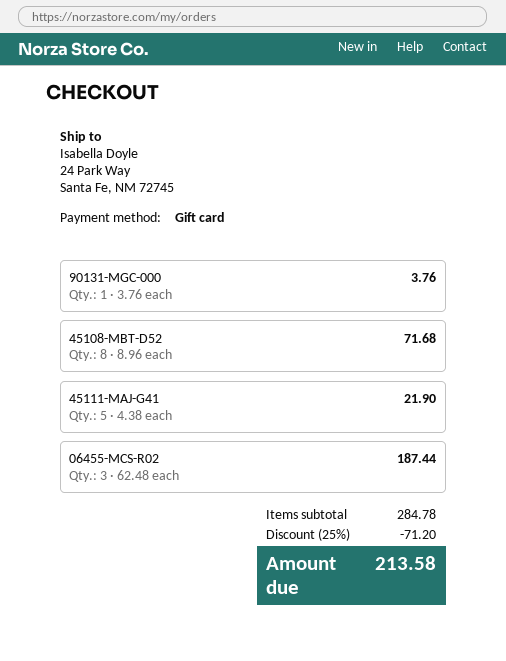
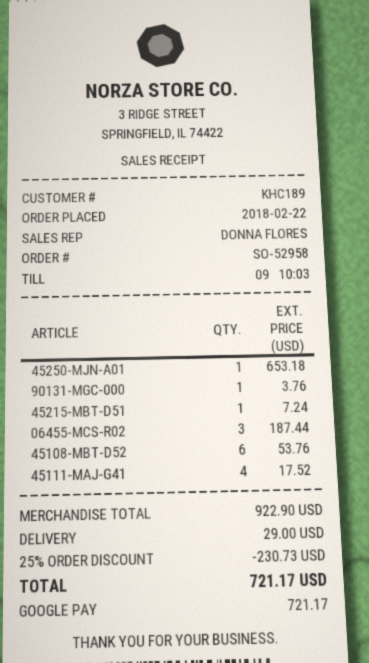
payment method: gift card -> Google Pay
45108-MBT-D52: 8 for 71.68 -> 6 for 53.76
45111-MAJ-G41: 5 for 21.90 -> 4 for 17.52
45250-MJN-A01: none -> 1 for 653.18
45215-MBT-D51: none -> 1 for 7.24
subtotal: 284.78 -> 922.90
discount: 25% = 71.20 -> 25% = 230.73
shipping: none -> 29.00
total: 213.58 -> 721.17

